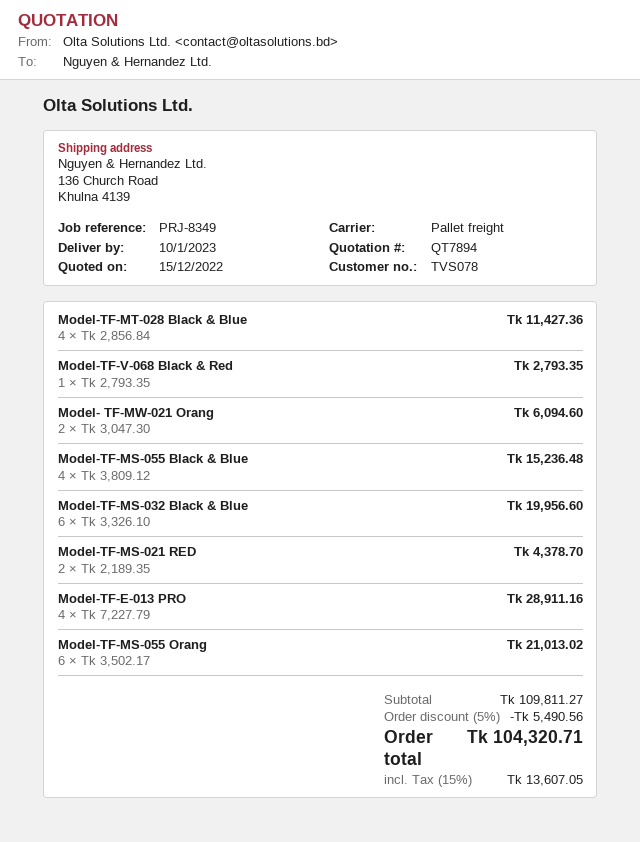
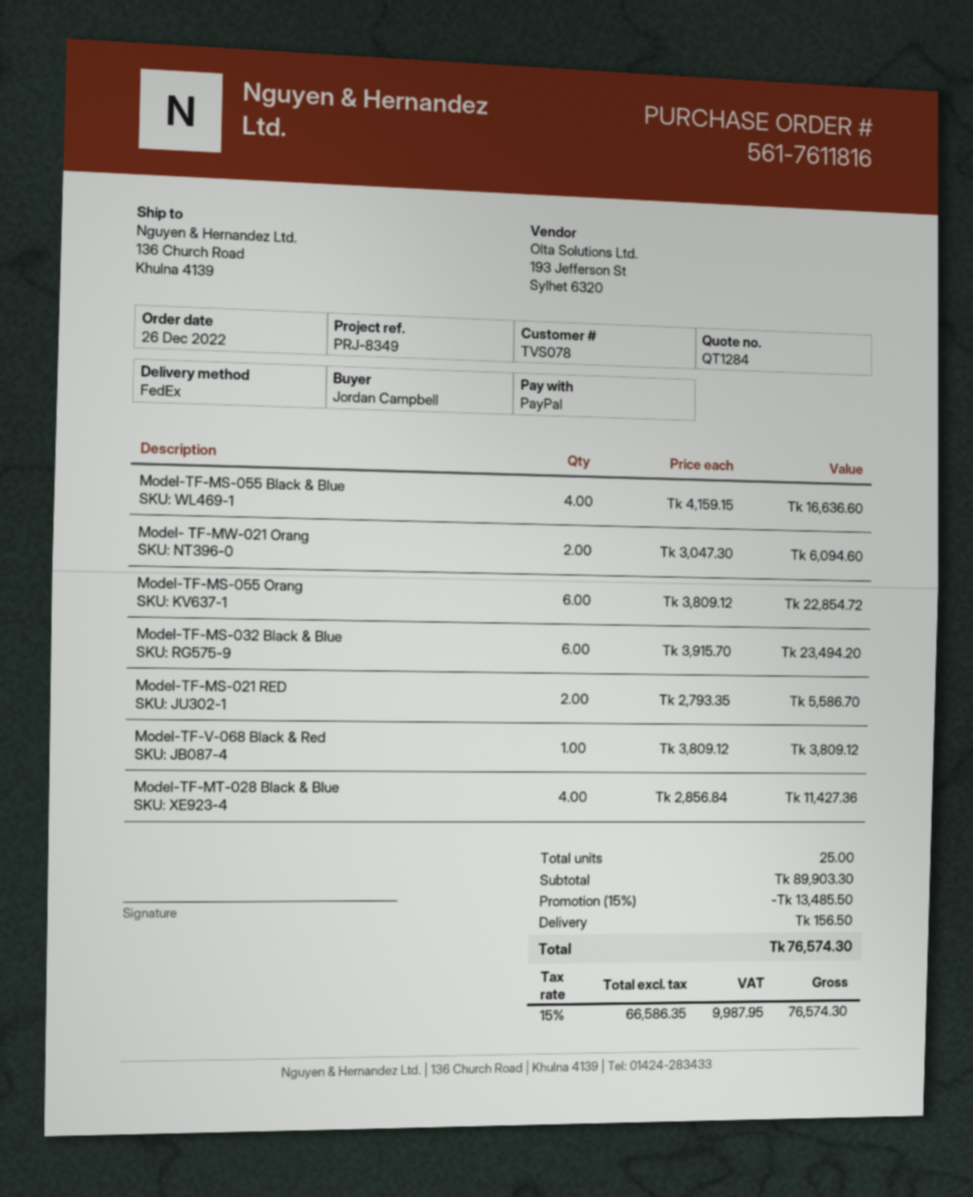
quote number: QT7894 -> QT1284
shipping method: pallet freight -> FedEx
Model-TF-V-068 Black & Red: 1 x 2793.35 = 2793.35 -> 1 x 3809.12 = 3809.12
Model-TF-MS-055 Black & Blue: 4 x 3809.12 = 15236.48 -> 4 x 4159.15 = 16636.60
Model-TF-MS-032 Black & Blue: 6 x 3326.10 = 19956.60 -> 6 x 3915.70 = 23494.20
Model-TF-MS-021 RED: 2 x 2189.35 = 4378.70 -> 2 x 2793.35 = 5586.70
Model-TF-E-013 PRO: 4 x 7227.79 = 28911.16 -> none
Model-TF-MS-055 Orang: 6 x 3502.17 = 21013.02 -> 6 x 3809.12 = 22854.72
subtotal: 109811.27 -> 89903.30
discount: 5% = 5490.56 -> 15% = 13485.50
shipping: none -> 156.50
tax: 15% = 13607.05 -> 15% = 9987.95
total: 104320.71 -> 76574.30

